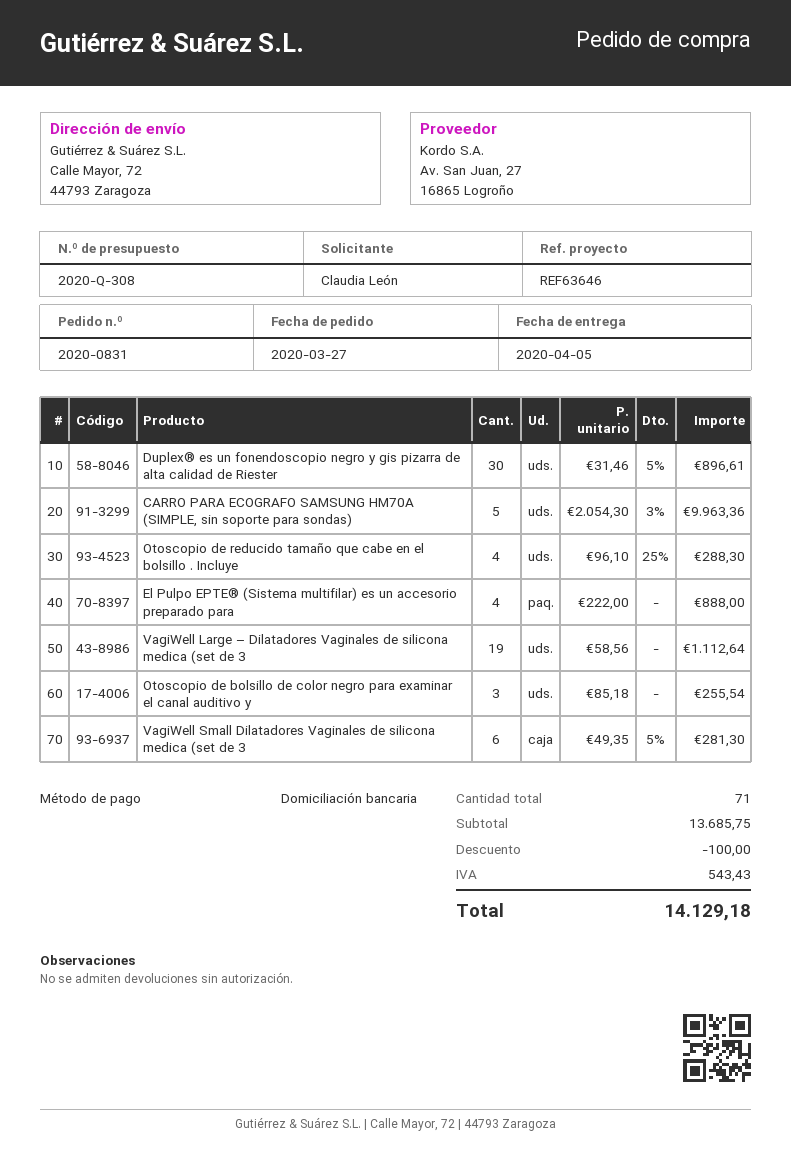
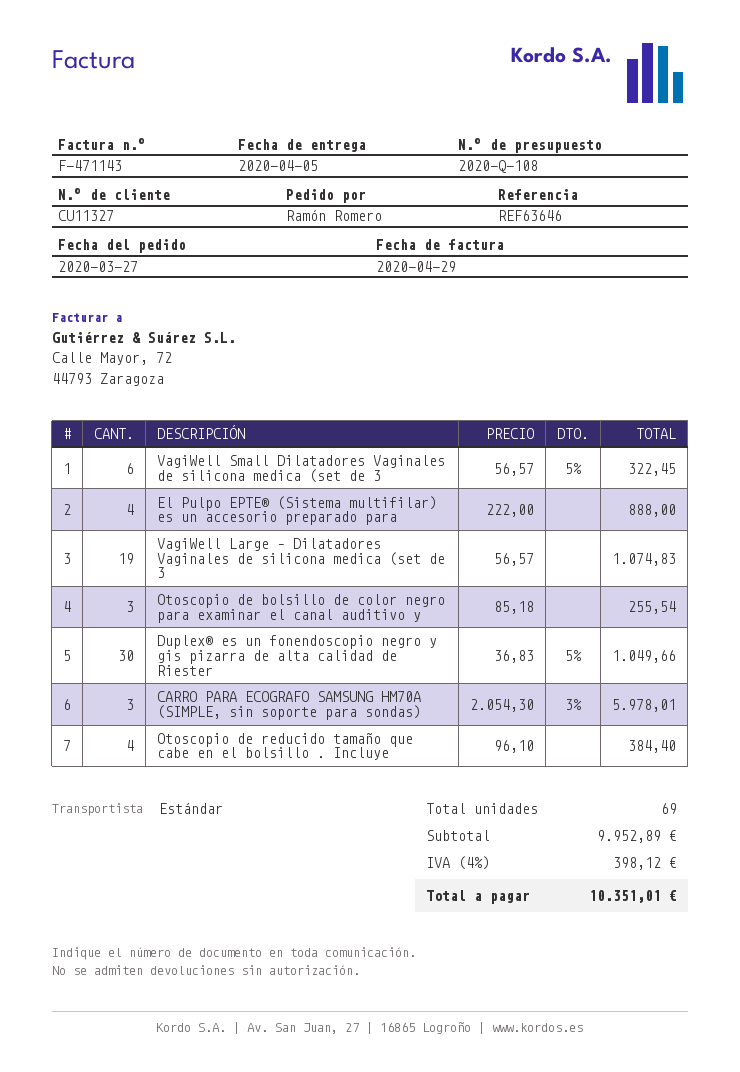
quote number: 2020-Q-308 -> 2020-Q-108
ordered by: Claudia León -> Ramón Romero
Duplex® es un fonendoscopio negro y gis pizarra de alta calidad de Riester: 30 x 31.46 - 5% = 896.61 -> 30 x 36.83 - 5% = 1049.66
CARRO PARA ECOGRAFO SAMSUNG HM70A (SIMPLE, sin soporte para sondas): 5 x 2054.30 - 3% = 9963.36 -> 3 x 2054.30 - 3% = 5978.01
Otoscopio de reducido tamaño que cabe en el bolsillo . Incluye: 4 x 96.10 - 25% = 288.30 -> 4 x 96.10 = 384.40
VagiWell Large – Dilatadores Vaginales de silicona medica (set de 3: 19 x 58.56 = 1112.64 -> 19 x 56.57 = 1074.83
VagiWell Small Dilatadores Vaginales de silicona medica (set de 3: 6 x 49.35 - 5% = 281.30 -> 6 x 56.57 - 5% = 322.45
total quantity: 71 -> 69
subtotal: 13685.75 -> 9952.89
discount: 100.00 -> none
tax: 543.43 -> 398.12
total: 14129.18 -> 10351.01

